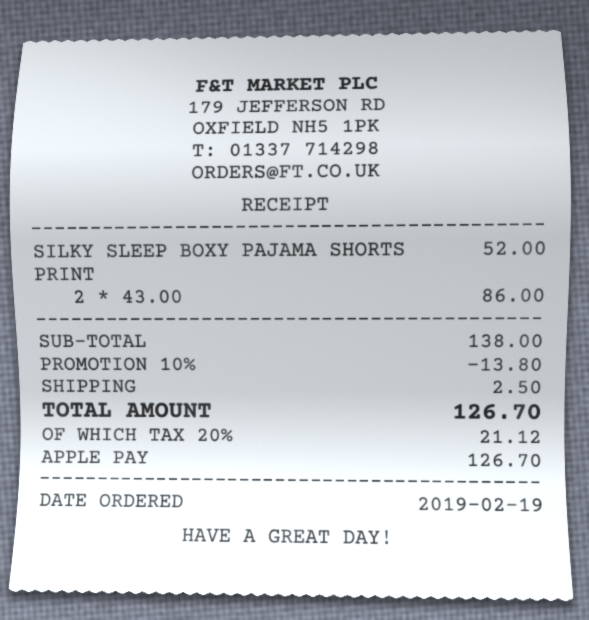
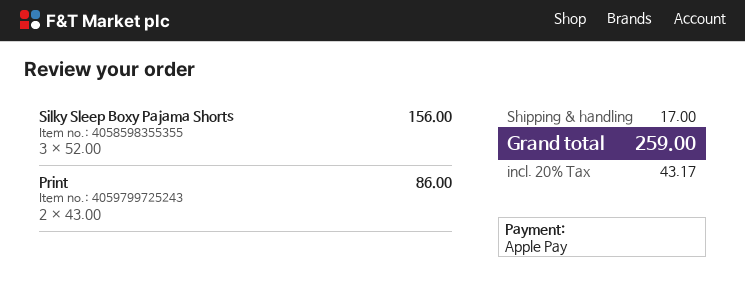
SILKY SLEEP BOXY PAJAMA SHORTS: 1 x 52.00 = 52.00 -> 3 x 52.00 = 156.00
discount: 10% = 13.80 -> none
shipping: 2.50 -> 17.00
tax: 20% = 21.12 -> 20% = 43.17
total: 126.70 -> 259.00

